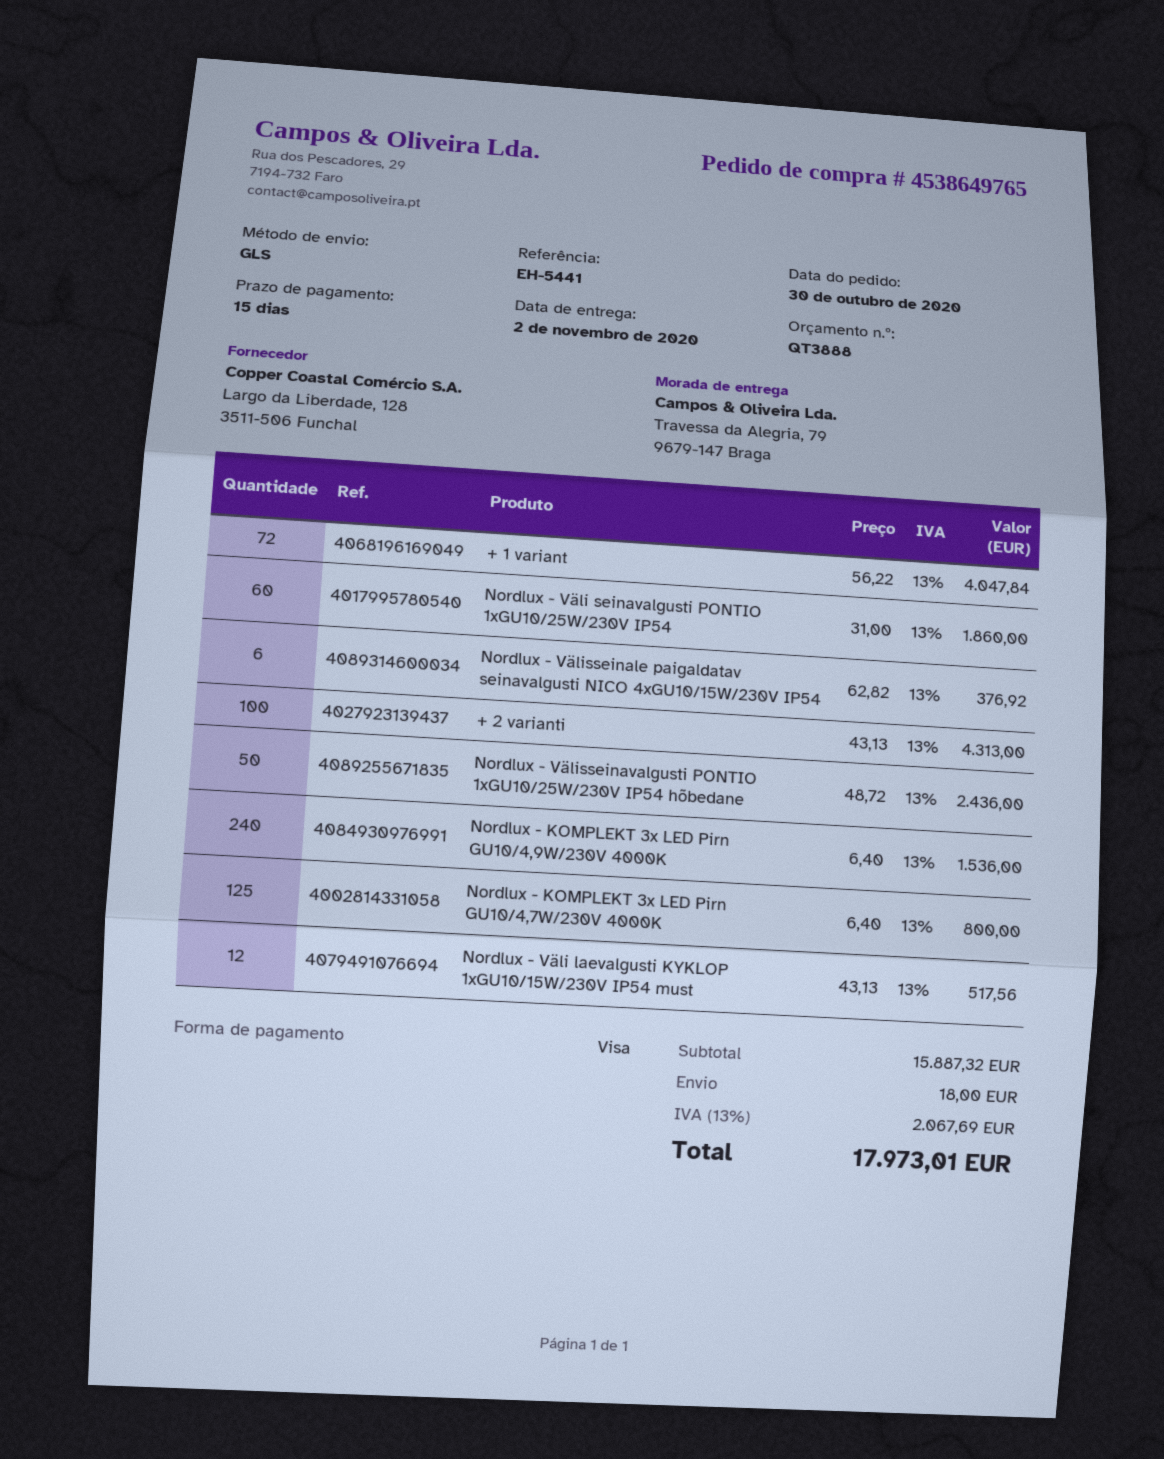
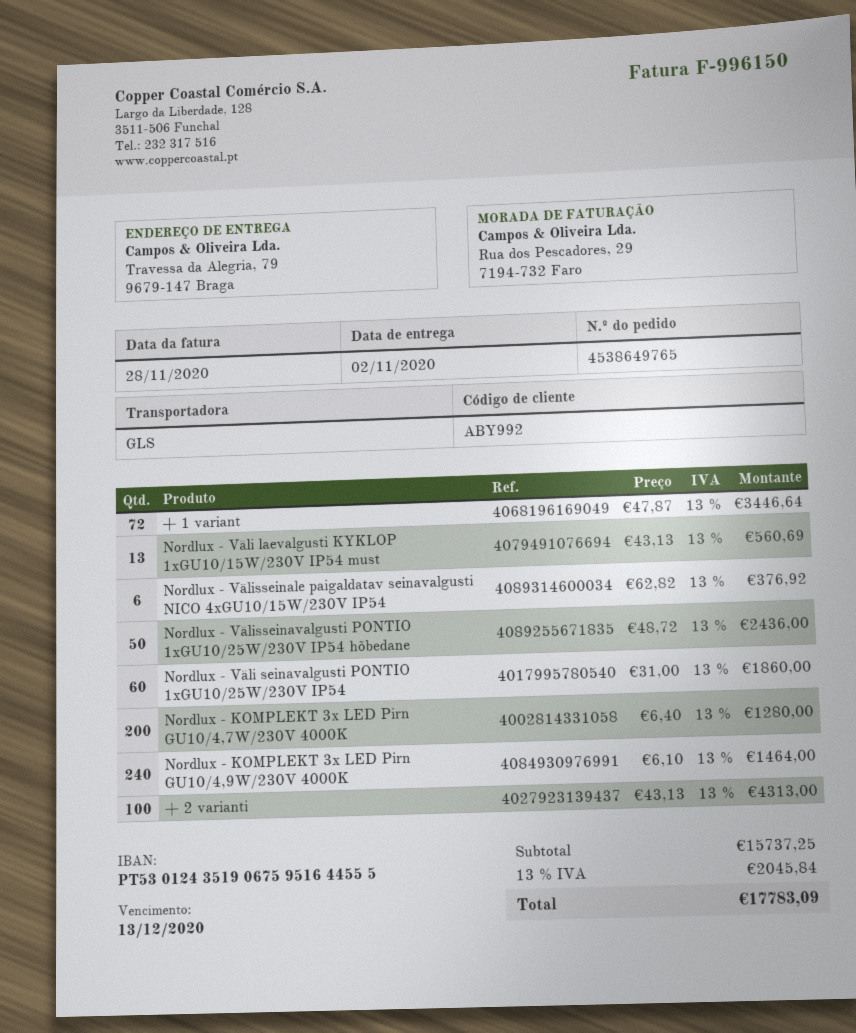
+ 1 variant: 72 x 56.22 = 4047.84 -> 72 x 47.87 = 3446.64
Nordlux - KOMPLEKT 3x LED Pirn GU10/4,9W/230V 4000K: 240 x 6.40 = 1536.00 -> 240 x 6.10 = 1464.00
Nordlux - KOMPLEKT 3x LED Pirn GU10/4,7W/230V 4000K: 125 x 6.40 = 800.00 -> 200 x 6.40 = 1280.00
Nordlux - Väli laevalgusti KYKLOP 1xGU10/15W/230V IP54 must: 12 x 43.13 = 517.56 -> 13 x 43.13 = 560.69
subtotal: 15887.32 -> 15737.25
shipping: 18.00 -> none
tax: 13% = 2067.69 -> 13% = 2045.84
total: 17973.01 -> 17783.09

